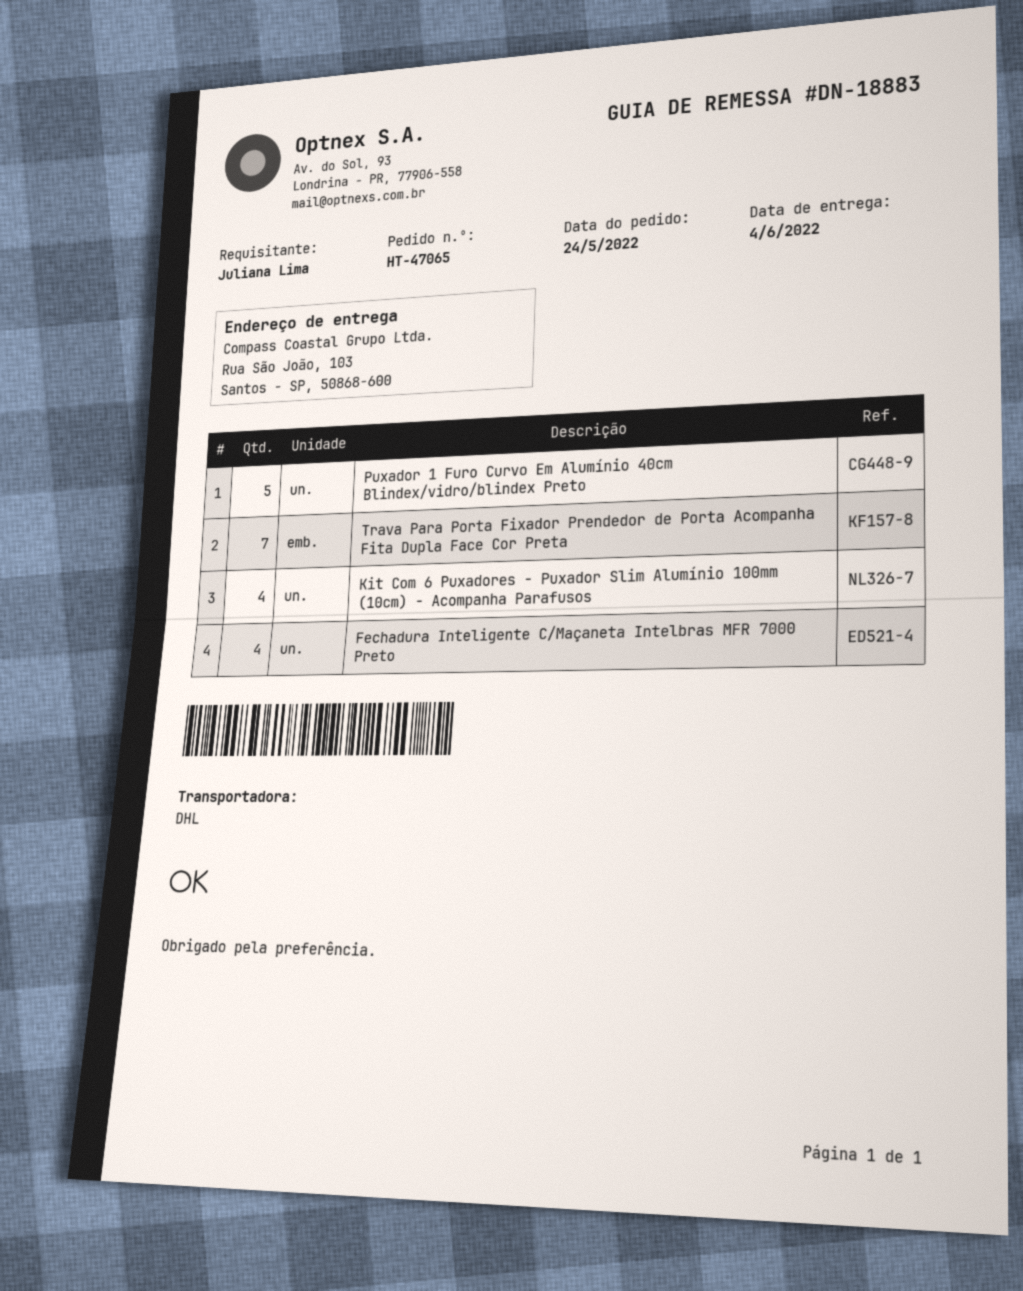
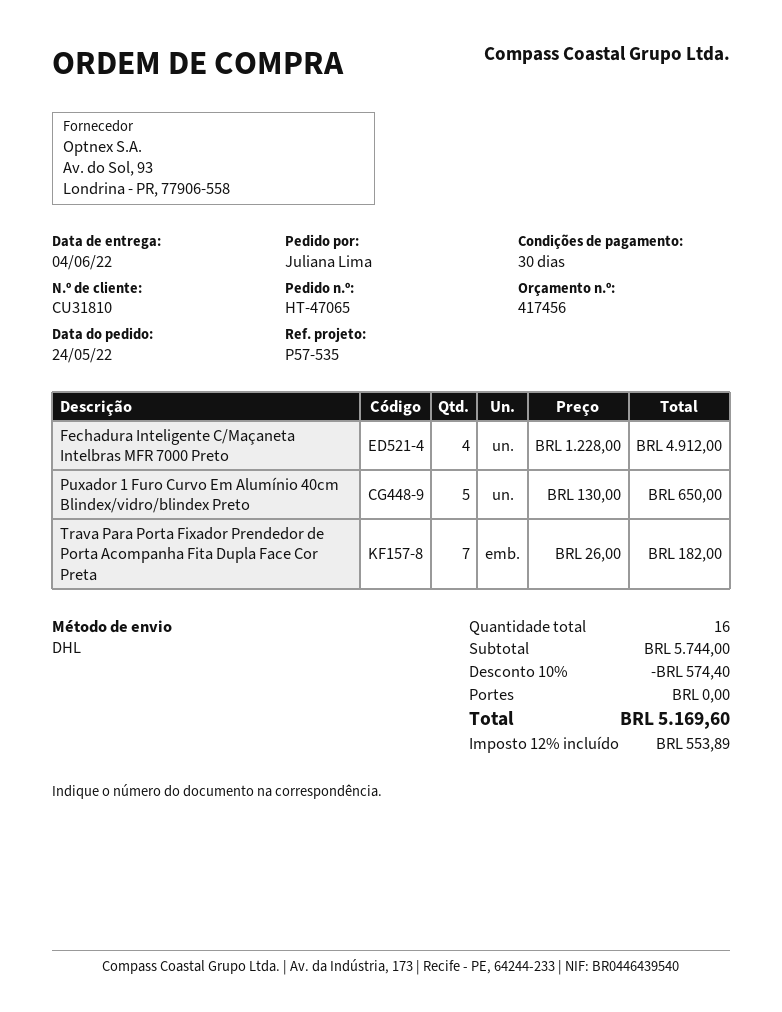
Kit Com 6 Puxadores - Puxador Slim Alumínio 100mm (10cm) - Acompanha Parafusos: 4 -> none

